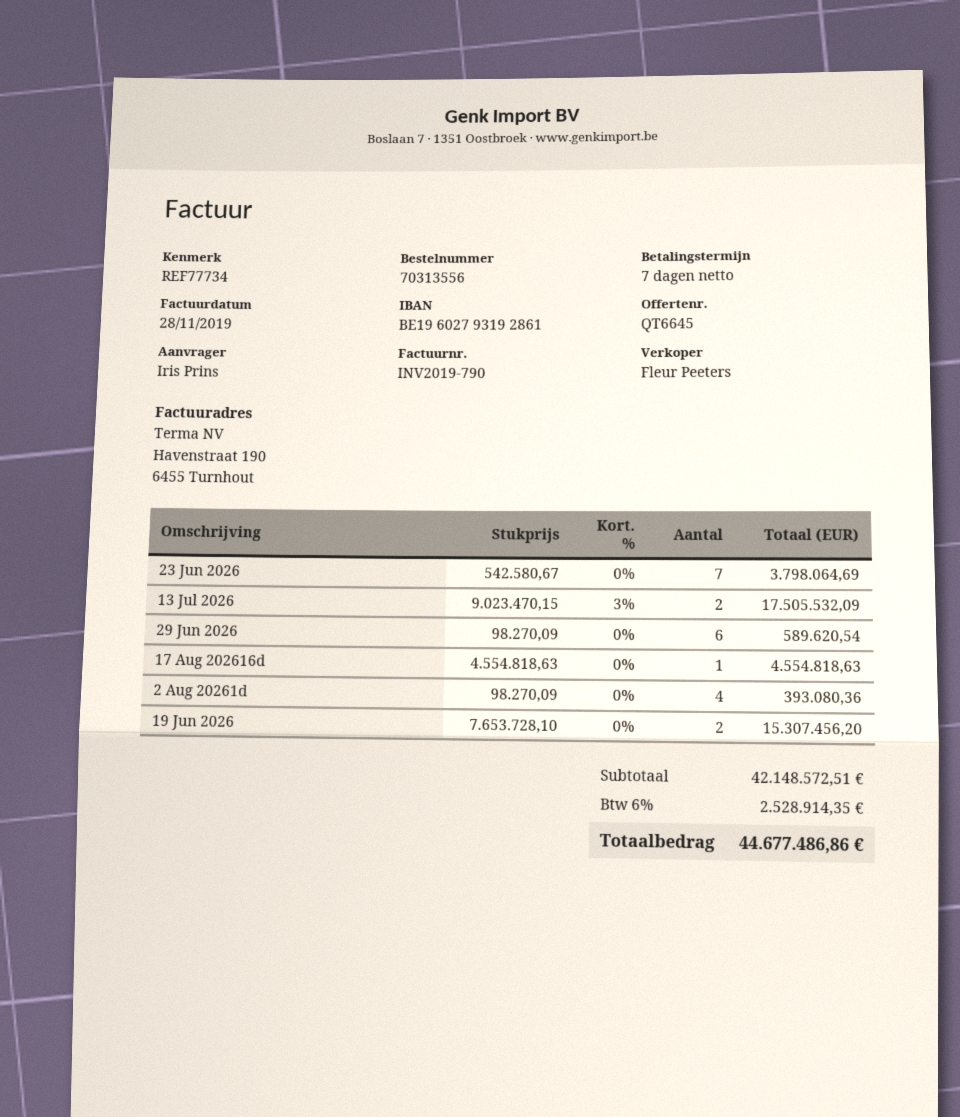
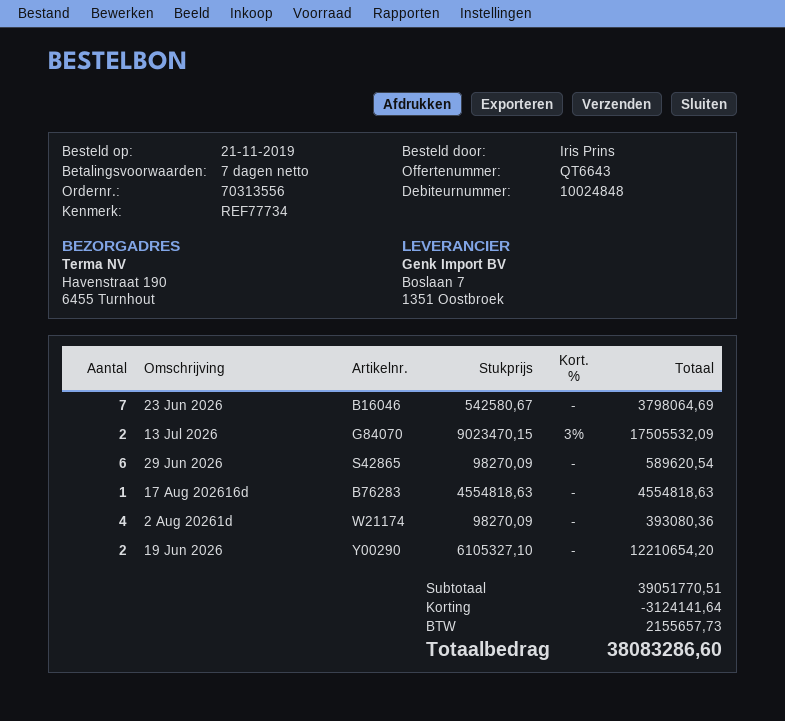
quote number: QT6645 -> QT6643
19 Jun 2026: 2 x 7653728.10 = 15307456.20 -> 2 x 6105327.10 = 12210654.20
subtotal: 42148572.51 -> 39051770.51
discount: none -> 3124141.64
tax: 2528914.35 -> 2155657.73
total: 44677486.86 -> 38083286.60

